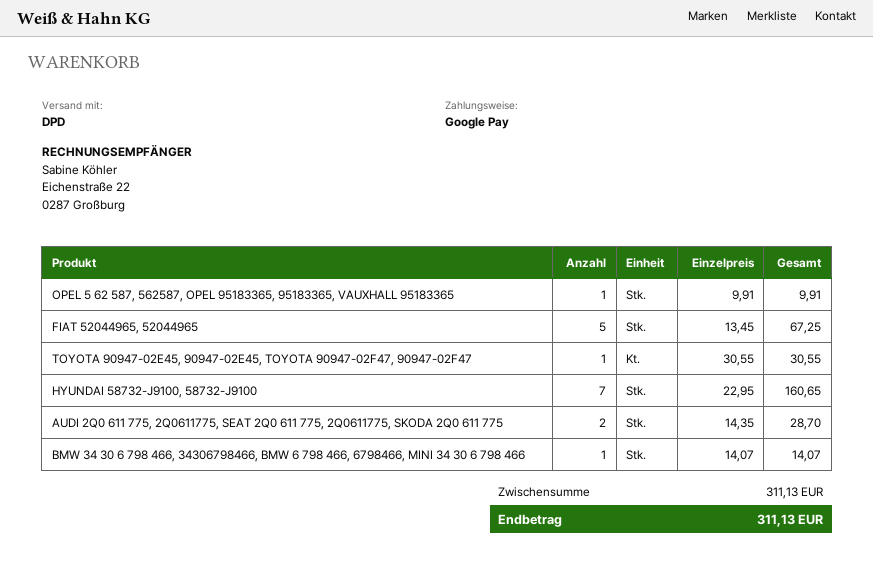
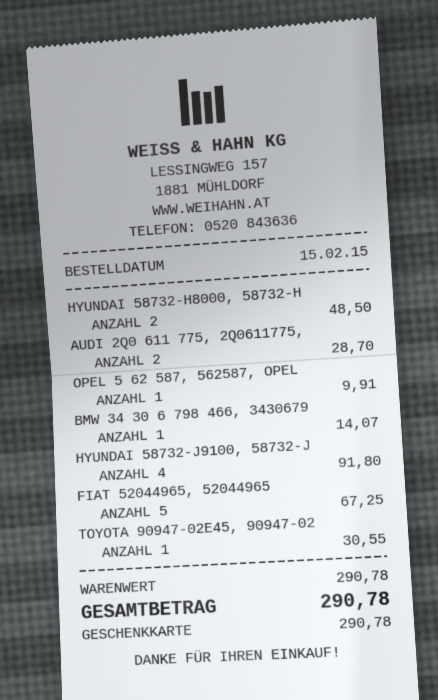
payment method: Google Pay -> gift card
HYUNDAI 58732-J9100, 58732-J9100: 7 for 160.65 -> 4 for 91.80
HYUNDAI 58732-H8000, 58732-H: none -> 2 for 48.50
subtotal: 311.13 -> 290.78
total: 311.13 -> 290.78

